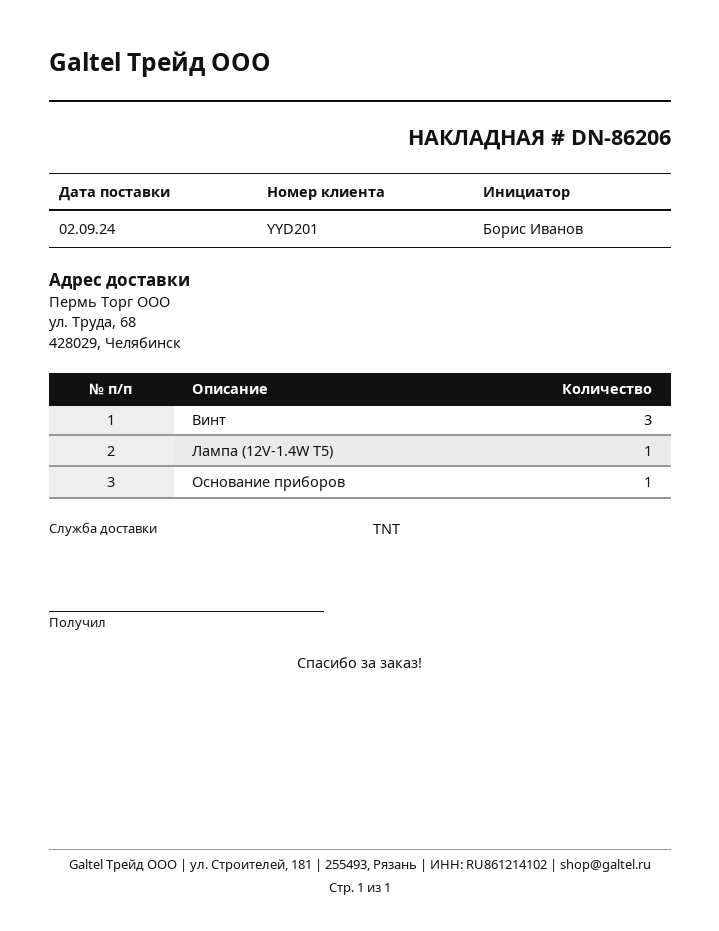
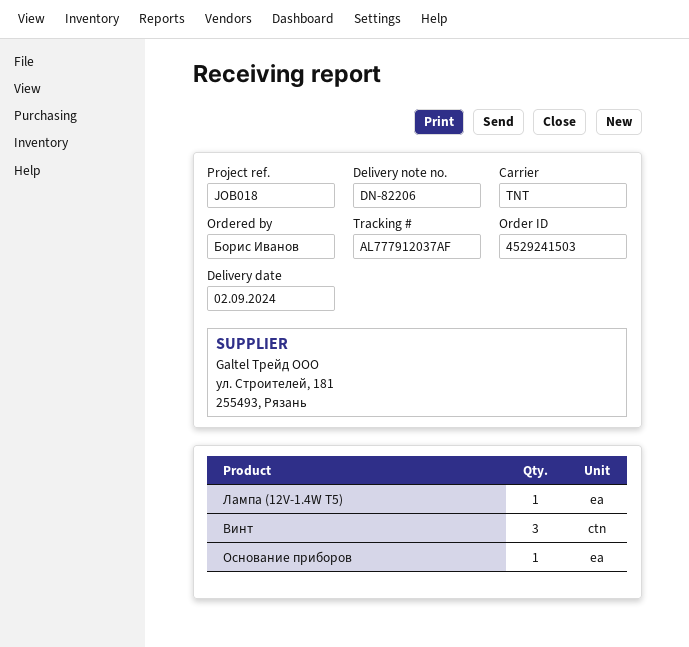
delivery note number: DN-86206 -> DN-82206

